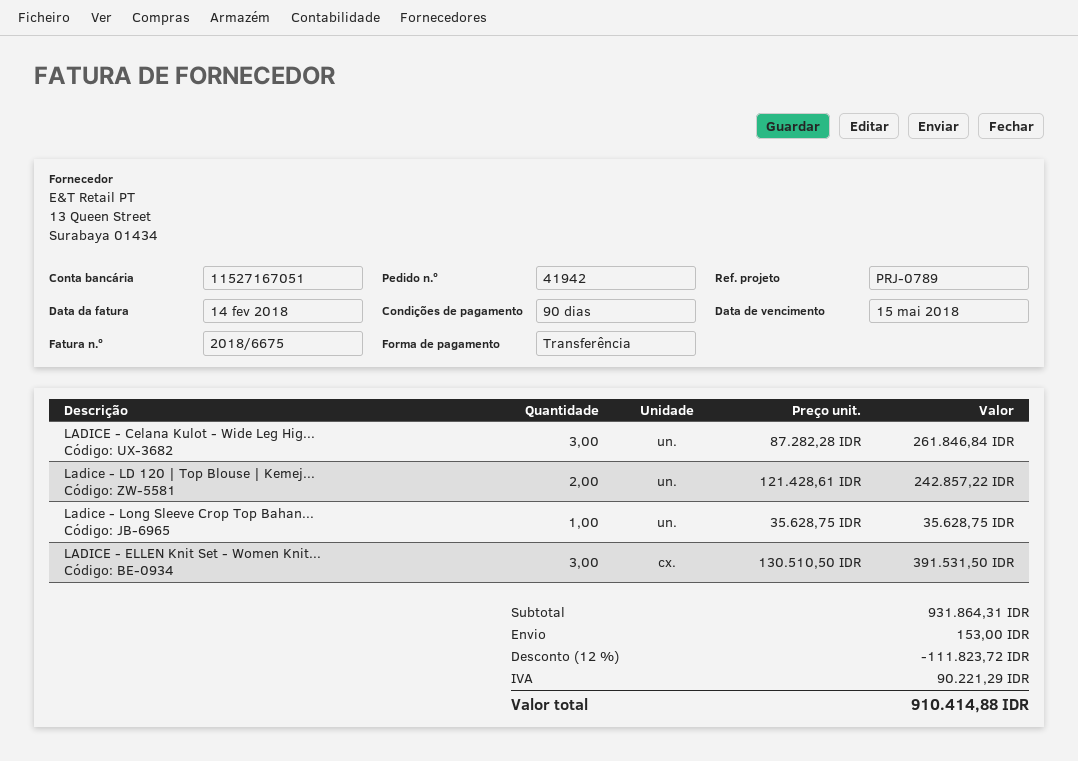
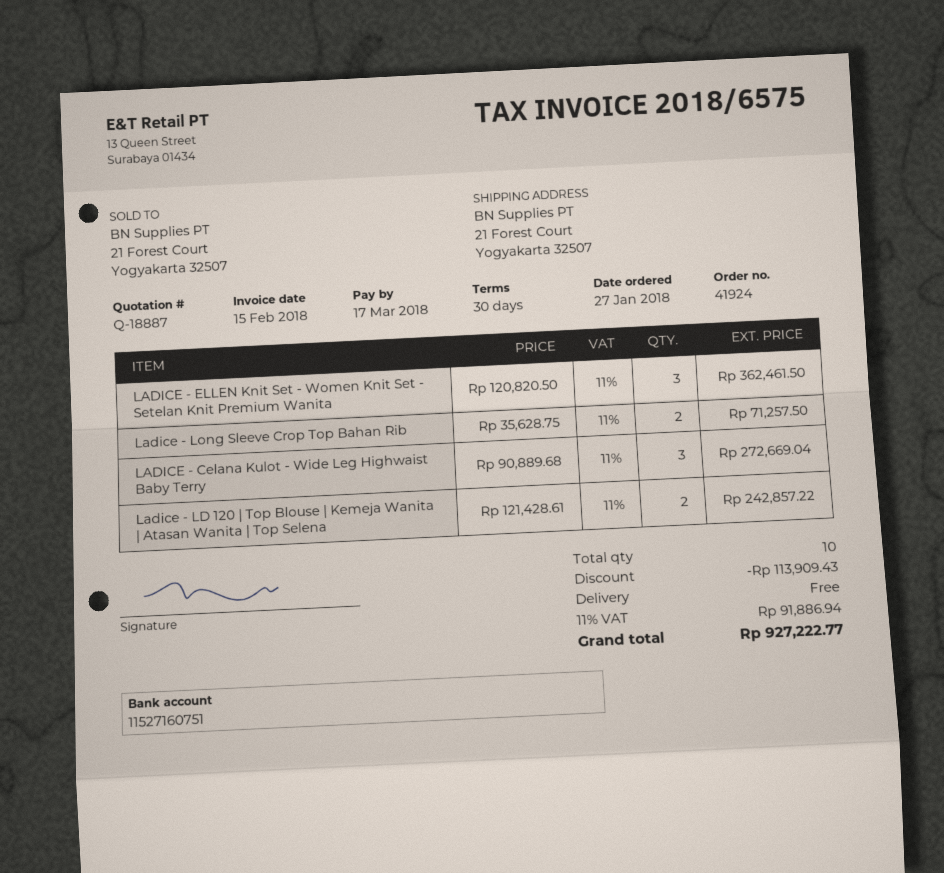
order number: 41942 -> 41924
invoice number: 2018/6675 -> 2018/6575
invoice date: 2018-02-14 -> 2018-02-15
payment terms: 90 days -> 30 days
due date: 2018-05-15 -> 2018-03-17
bank account: 11527167051 -> 11527160751
LADICE - Celana Kulot - Wide Leg Hig...: 3 x 87282.28 = 261846.84 -> 3 x 90889.68 = 272669.04
Ladice - Long Sleeve Crop Top Bahan...: 1 x 35628.75 = 35628.75 -> 2 x 35628.75 = 71257.50
LADICE - ELLEN Knit Set - Women Knit...: 3 x 130510.50 = 391531.50 -> 3 x 120820.50 = 362461.50
discount: 111823.72 -> 113909.43
shipping: 153.00 -> 0.00
tax: 90221.29 -> 91886.94
total: 910414.88 -> 927222.77

